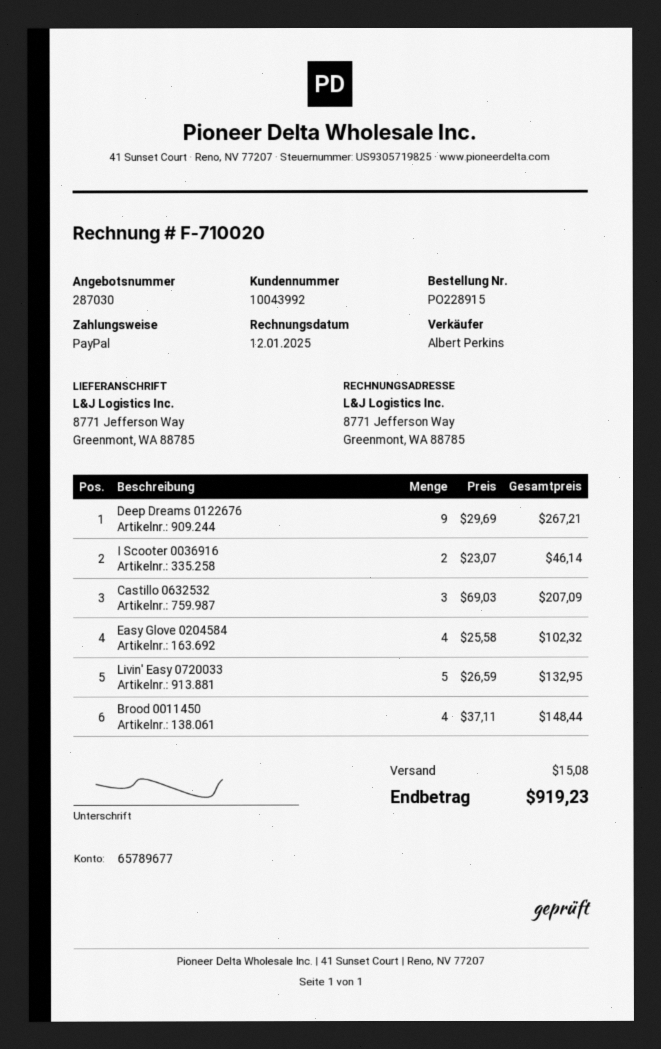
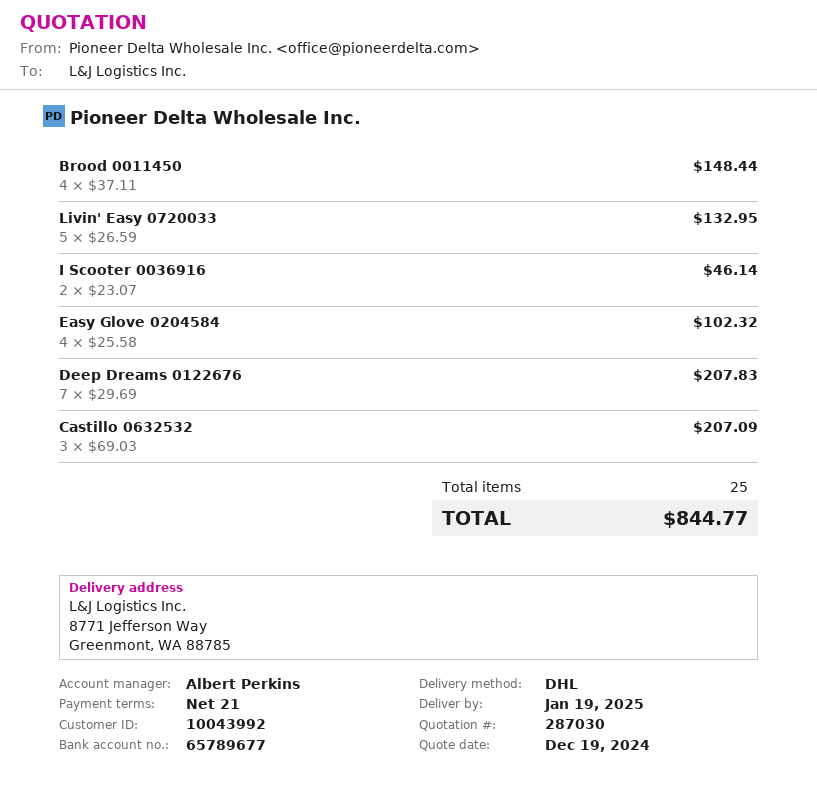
Deep Dreams 0122676: 9 x 29.69 = 267.21 -> 7 x 29.69 = 207.83
shipping: 15.08 -> none
total: 919.23 -> 844.77

